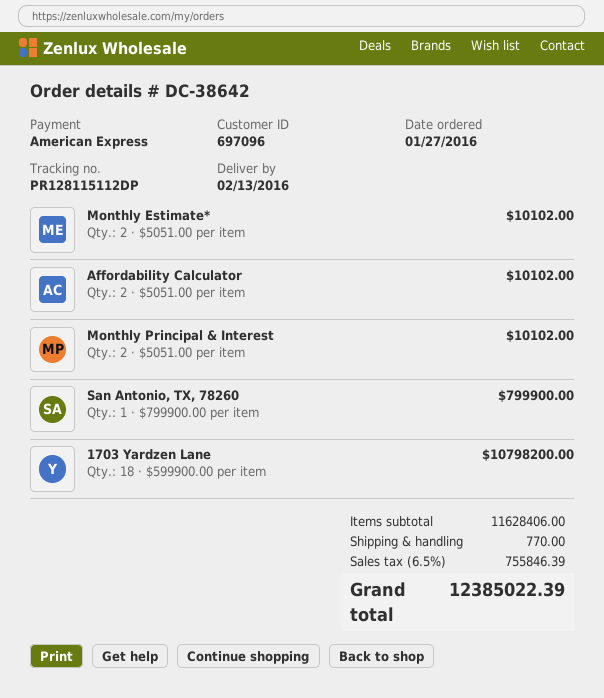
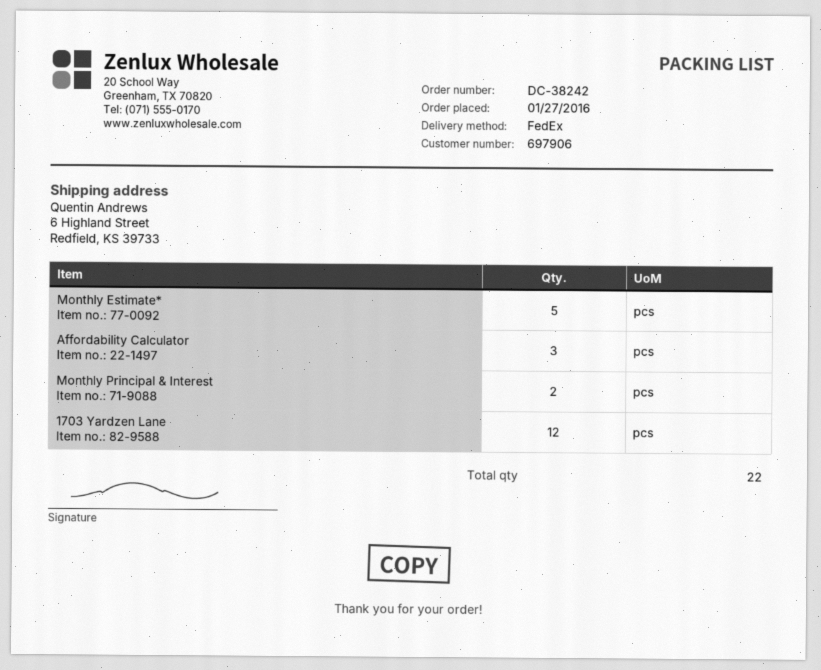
order number: DC-38642 -> DC-38242
customer number: 697096 -> 697906
Monthly Estimate*: 2 -> 5
Affordability Calculator: 2 -> 3
San Antonio, TX, 78260: 1 -> none
1703 Yardzen Lane: 18 -> 12

